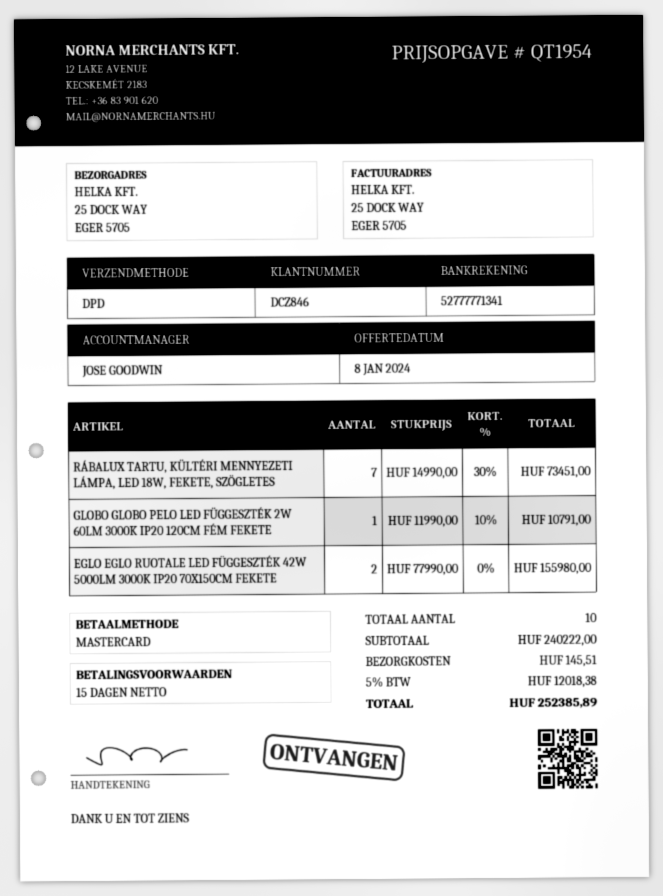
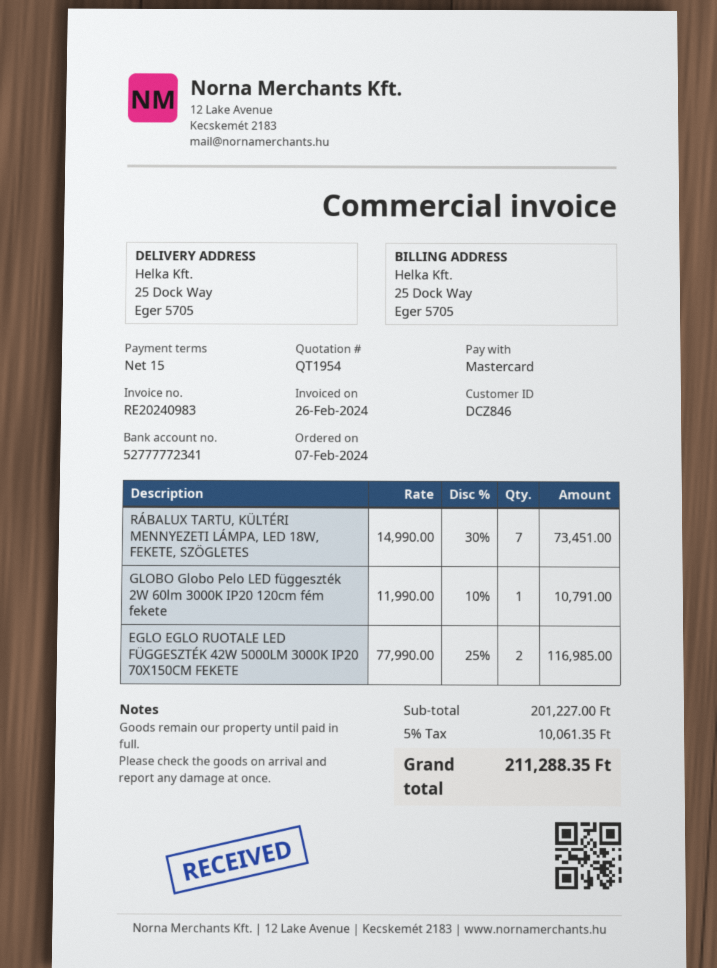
bank account: 52777771341 -> 52777772341
EGLO EGLO RUOTALE LED FÜGGESZTÉK 42W 5000LM 3000K IP20 70X150CM FEKETE: 2 x 77990.00 = 155980.00 -> 2 x 77990.00 - 25% = 116985.00
subtotal: 240222.00 -> 201227.00
shipping: 145.51 -> none
tax: 5% = 12018.38 -> 5% = 10061.35
total: 252385.89 -> 211288.35

